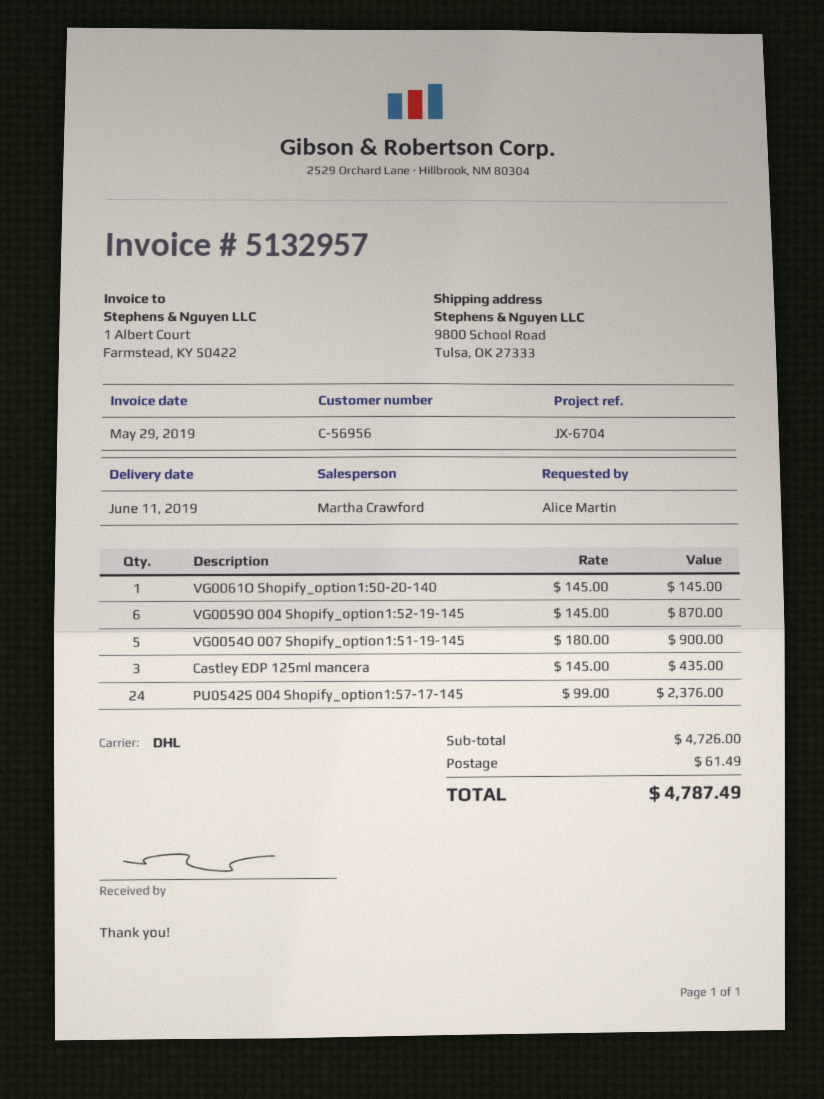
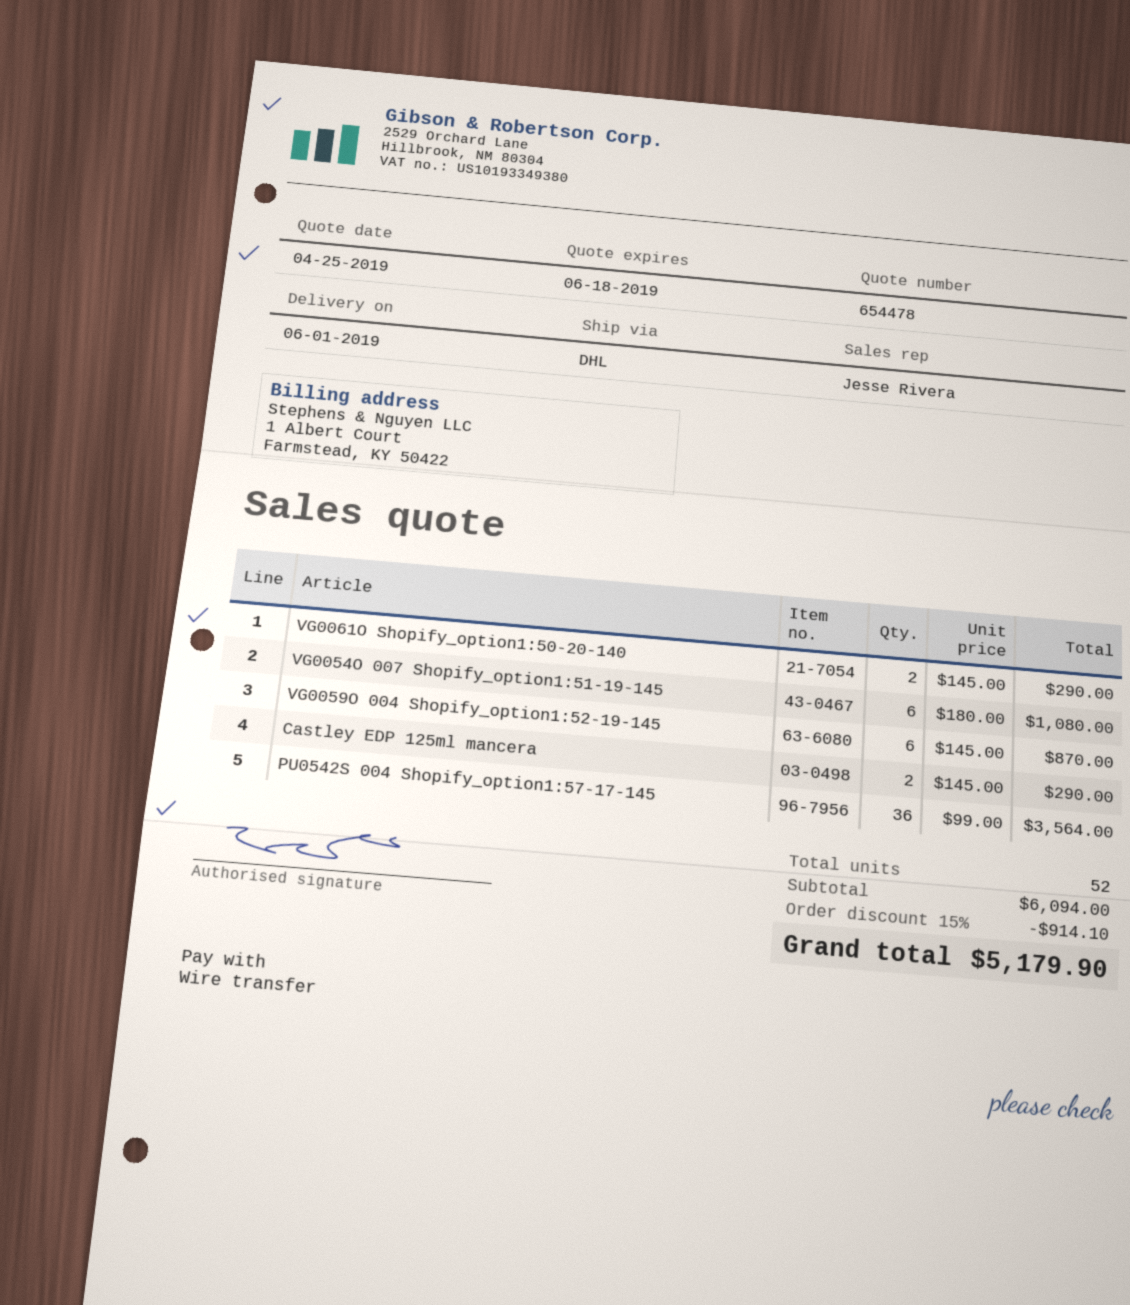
delivery date: 2019-06-11 -> 2019-06-01
sales rep: Martha Crawford -> Jesse Rivera
VG0061O Shopify_option1:50-20-140: 1 x 145.00 = 145.00 -> 2 x 145.00 = 290.00
VG0054O 007 Shopify_option1:51-19-145: 5 x 180.00 = 900.00 -> 6 x 180.00 = 1080.00
Castley EDP 125ml mancera: 3 x 145.00 = 435.00 -> 2 x 145.00 = 290.00
PU0542S 004 Shopify_option1:57-17-145: 24 x 99.00 = 2376.00 -> 36 x 99.00 = 3564.00
subtotal: 4726.00 -> 6094.00
discount: none -> 15% = 914.10
shipping: 61.49 -> none
total: 4787.49 -> 5179.90

